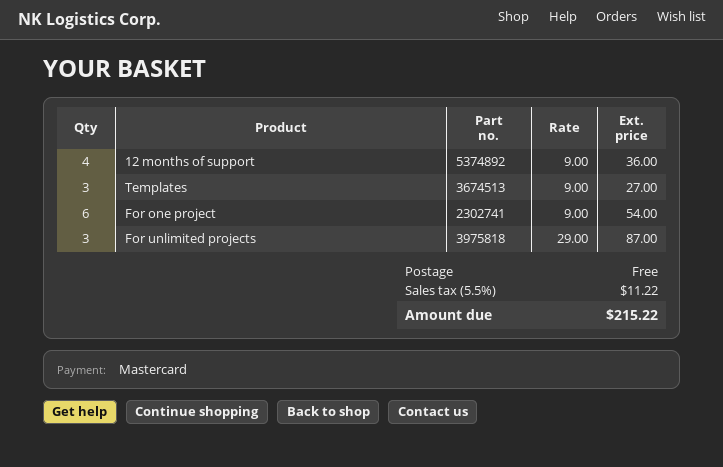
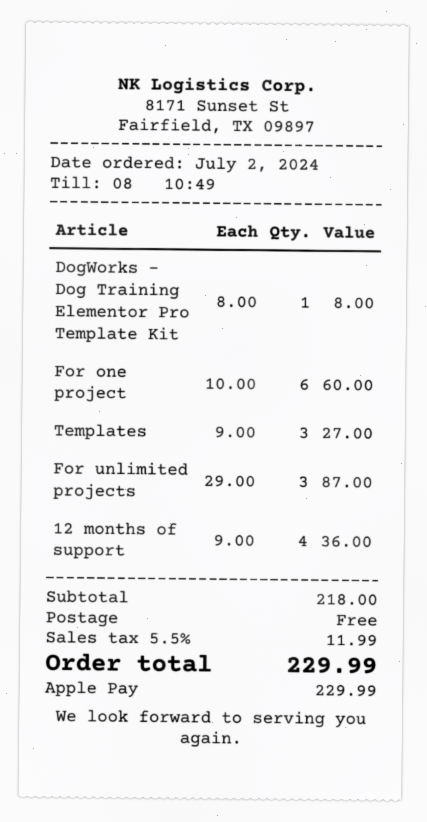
payment method: Mastercard -> Apple Pay
For one project: 6 x 9.00 = 54.00 -> 6 x 10.00 = 60.00
DogWorks - Dog Training Elementor Pro Template Kit: none -> 1 x 8.00 = 8.00
tax: 5.5% = 11.22 -> 5.5% = 11.99
total: 215.22 -> 229.99

